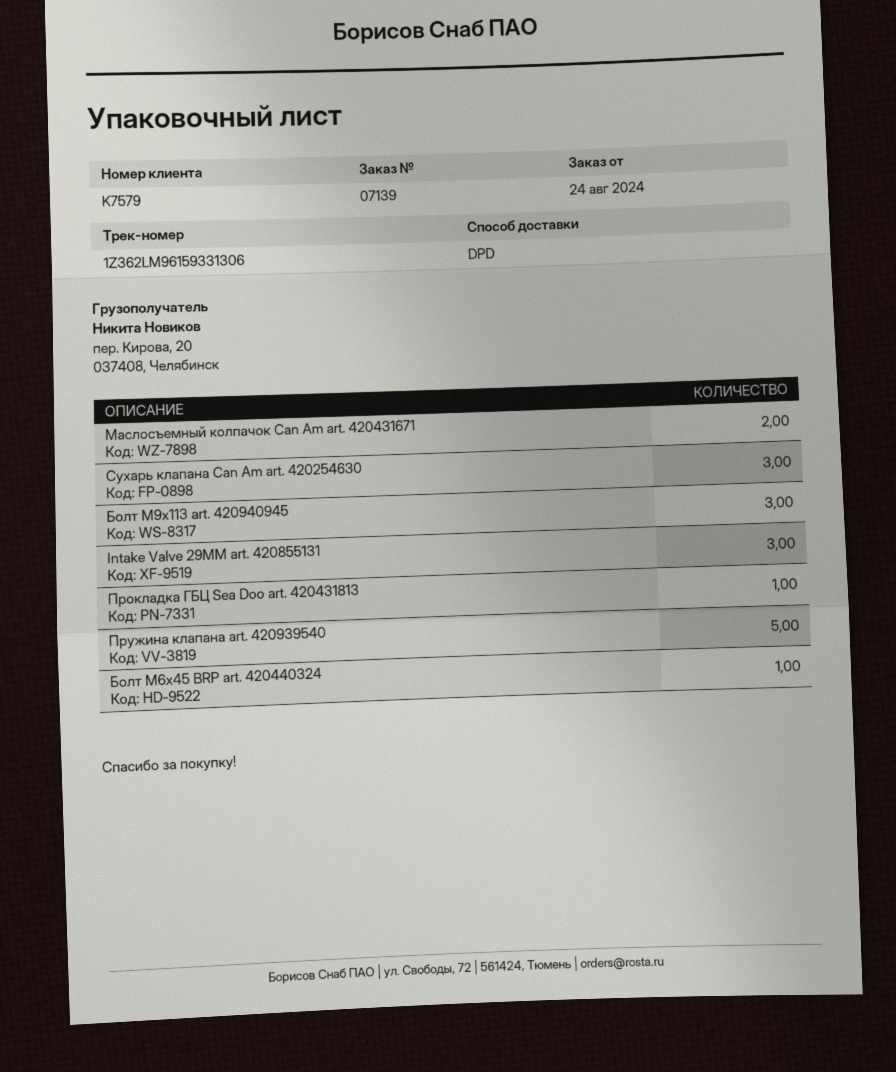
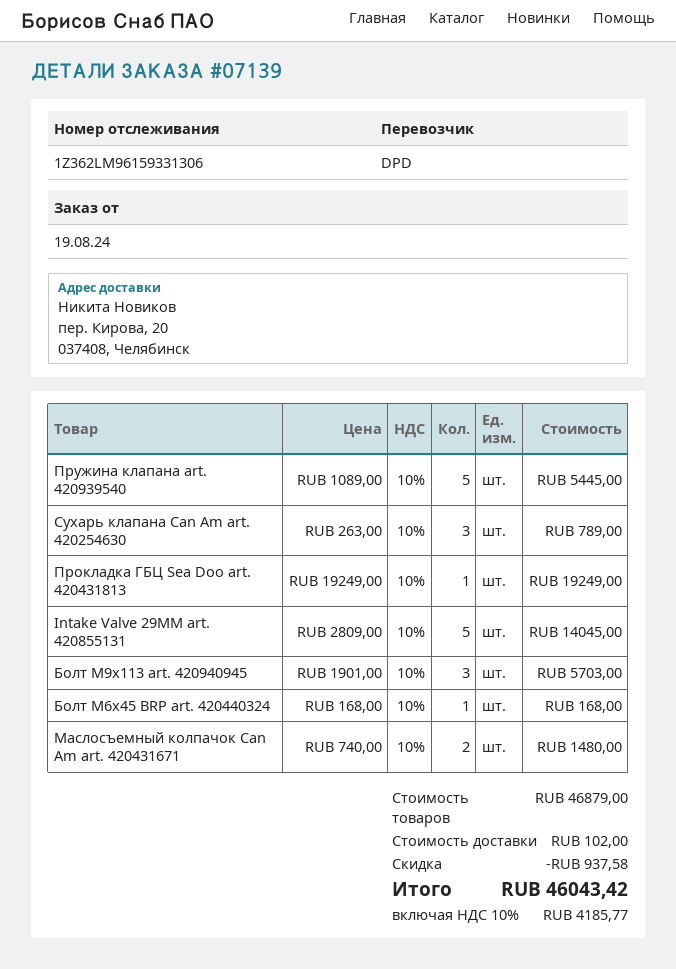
order date: 2024-08-24 -> 2024-08-19
Intake Valve 29MM art. 420855131: 3 -> 5

